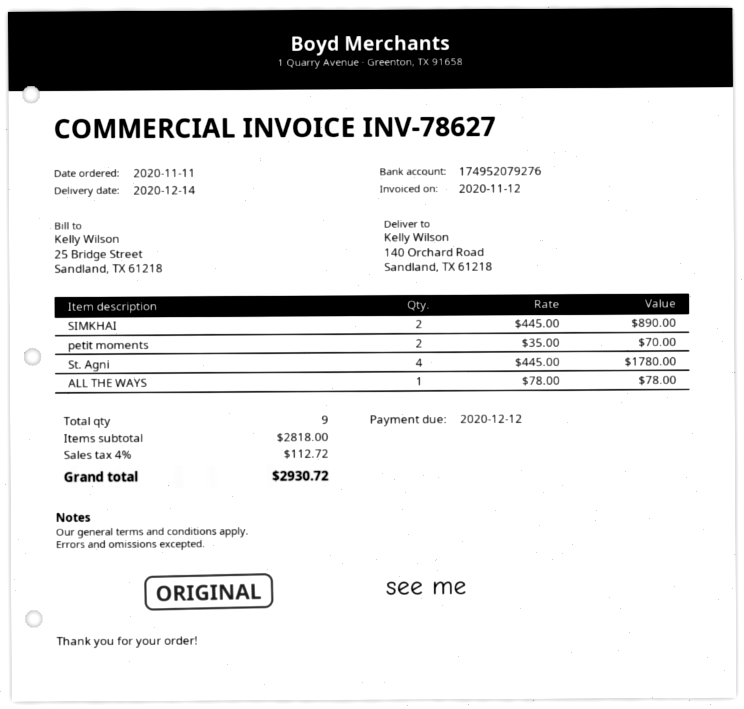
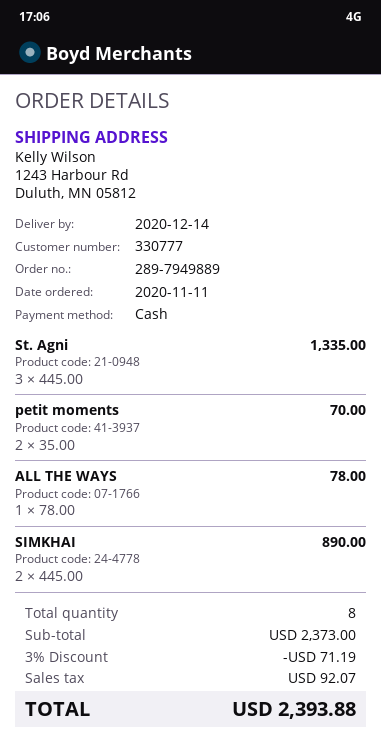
ship to: 140 Orchard Road, Sandland, TX 61218 -> 1243 Harbour Rd, Duluth, MN 05812
St. Agni: 4 x 445.00 = 1780.00 -> 3 x 445.00 = 1335.00
total quantity: 9 -> 8
subtotal: 2818.00 -> 2373.00
discount: none -> 3% = 71.19
tax: 112.72 -> 92.07
total: 2930.72 -> 2393.88

